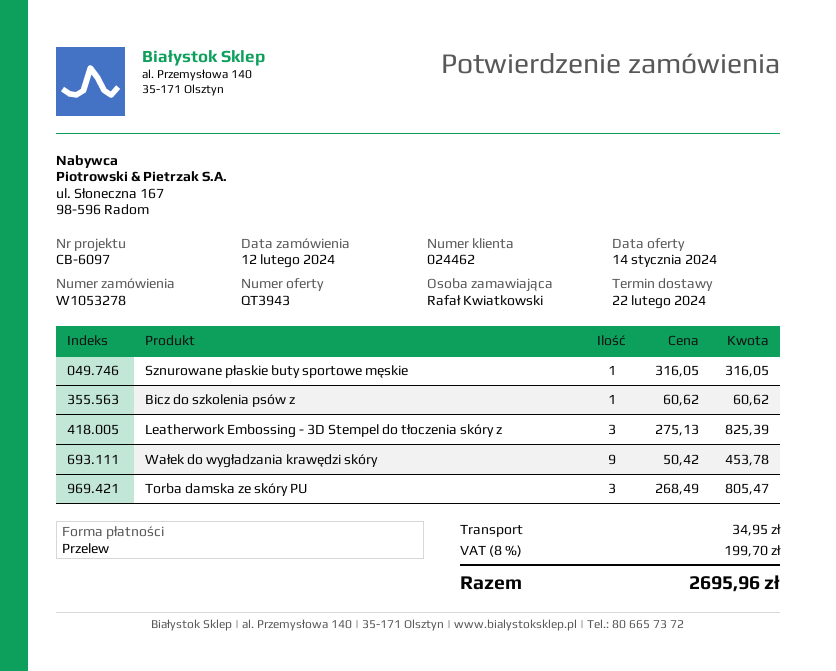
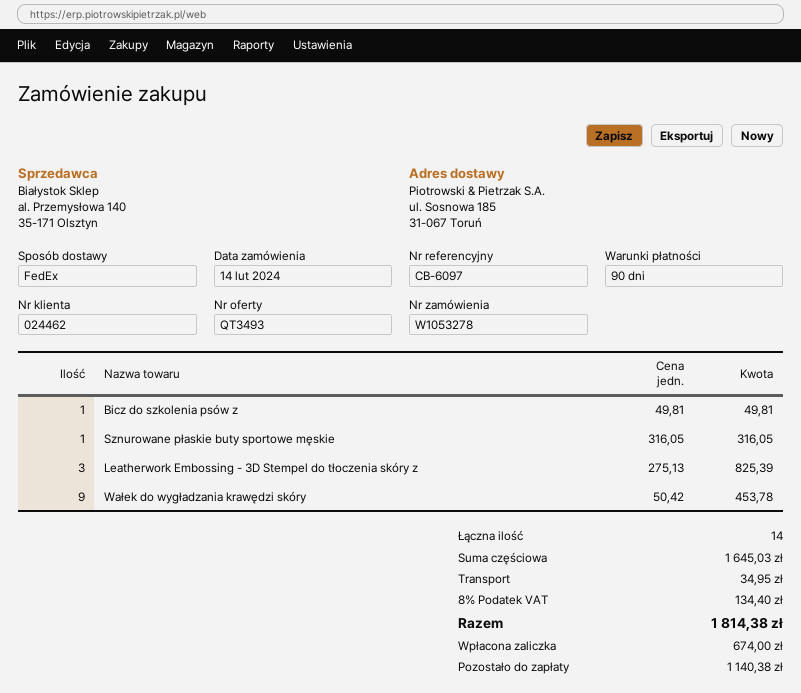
quote number: QT3943 -> QT3493
order date: 2024-02-12 -> 2024-02-14
Bicz do szkolenia psów z: 1 x 60.62 = 60.62 -> 1 x 49.81 = 49.81
Torba damska ze skóry PU: 3 x 268.49 = 805.47 -> none
tax: 8% = 199.70 -> 8% = 134.40
total: 2695.96 -> 1814.38

